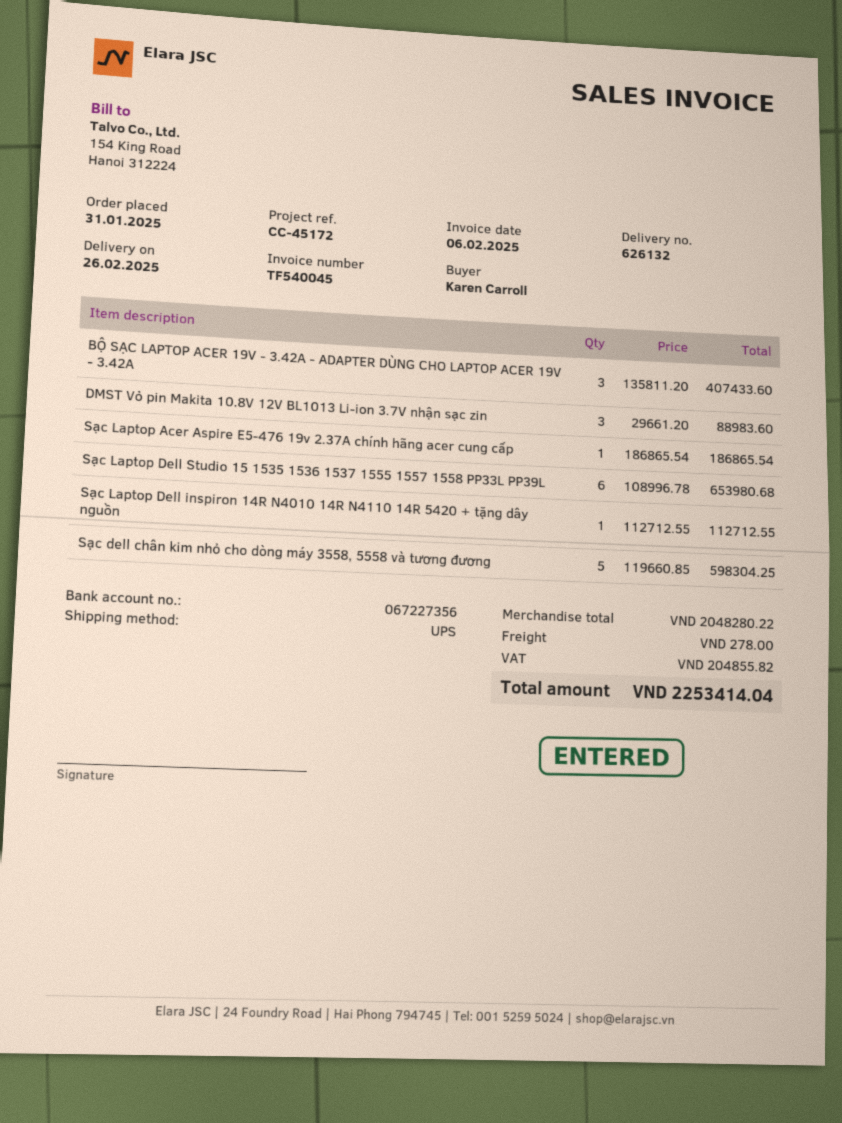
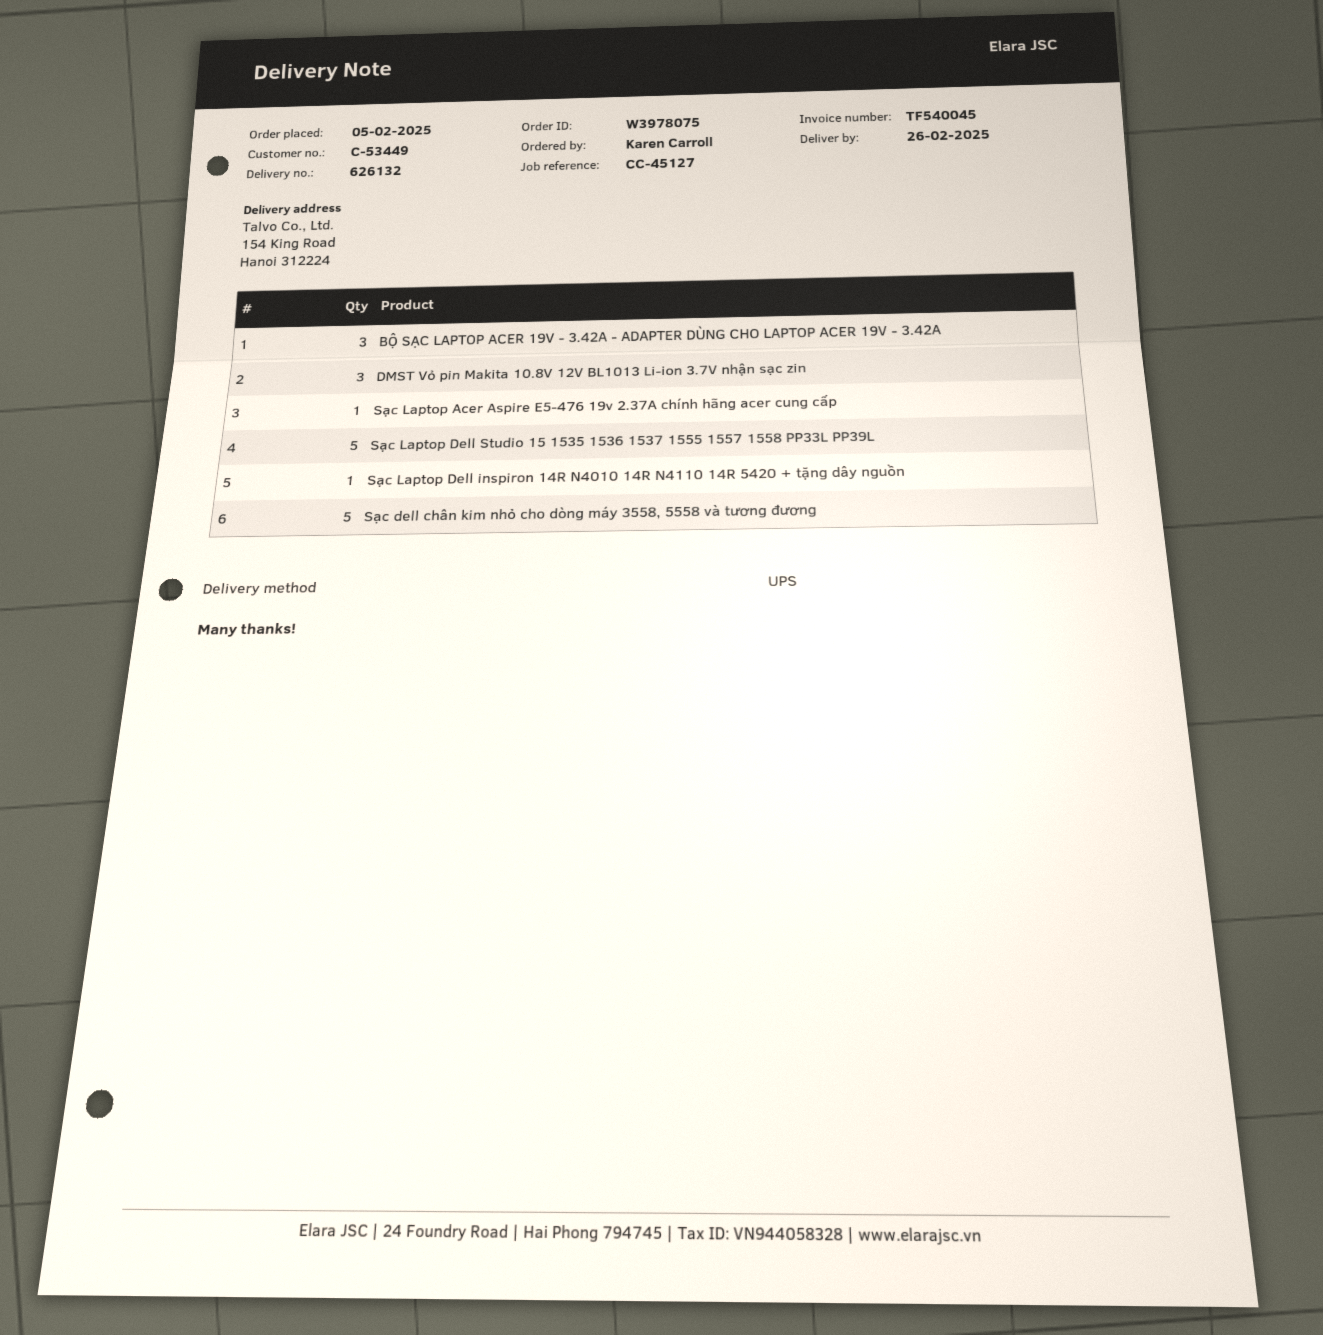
order date: 2025-01-31 -> 2025-02-05
reference: CC-45172 -> CC-45127
Sạc Laptop Dell Studio 15 1535 1536 1537 1555 1557 1558 PP33L PP39L: 6 -> 5

